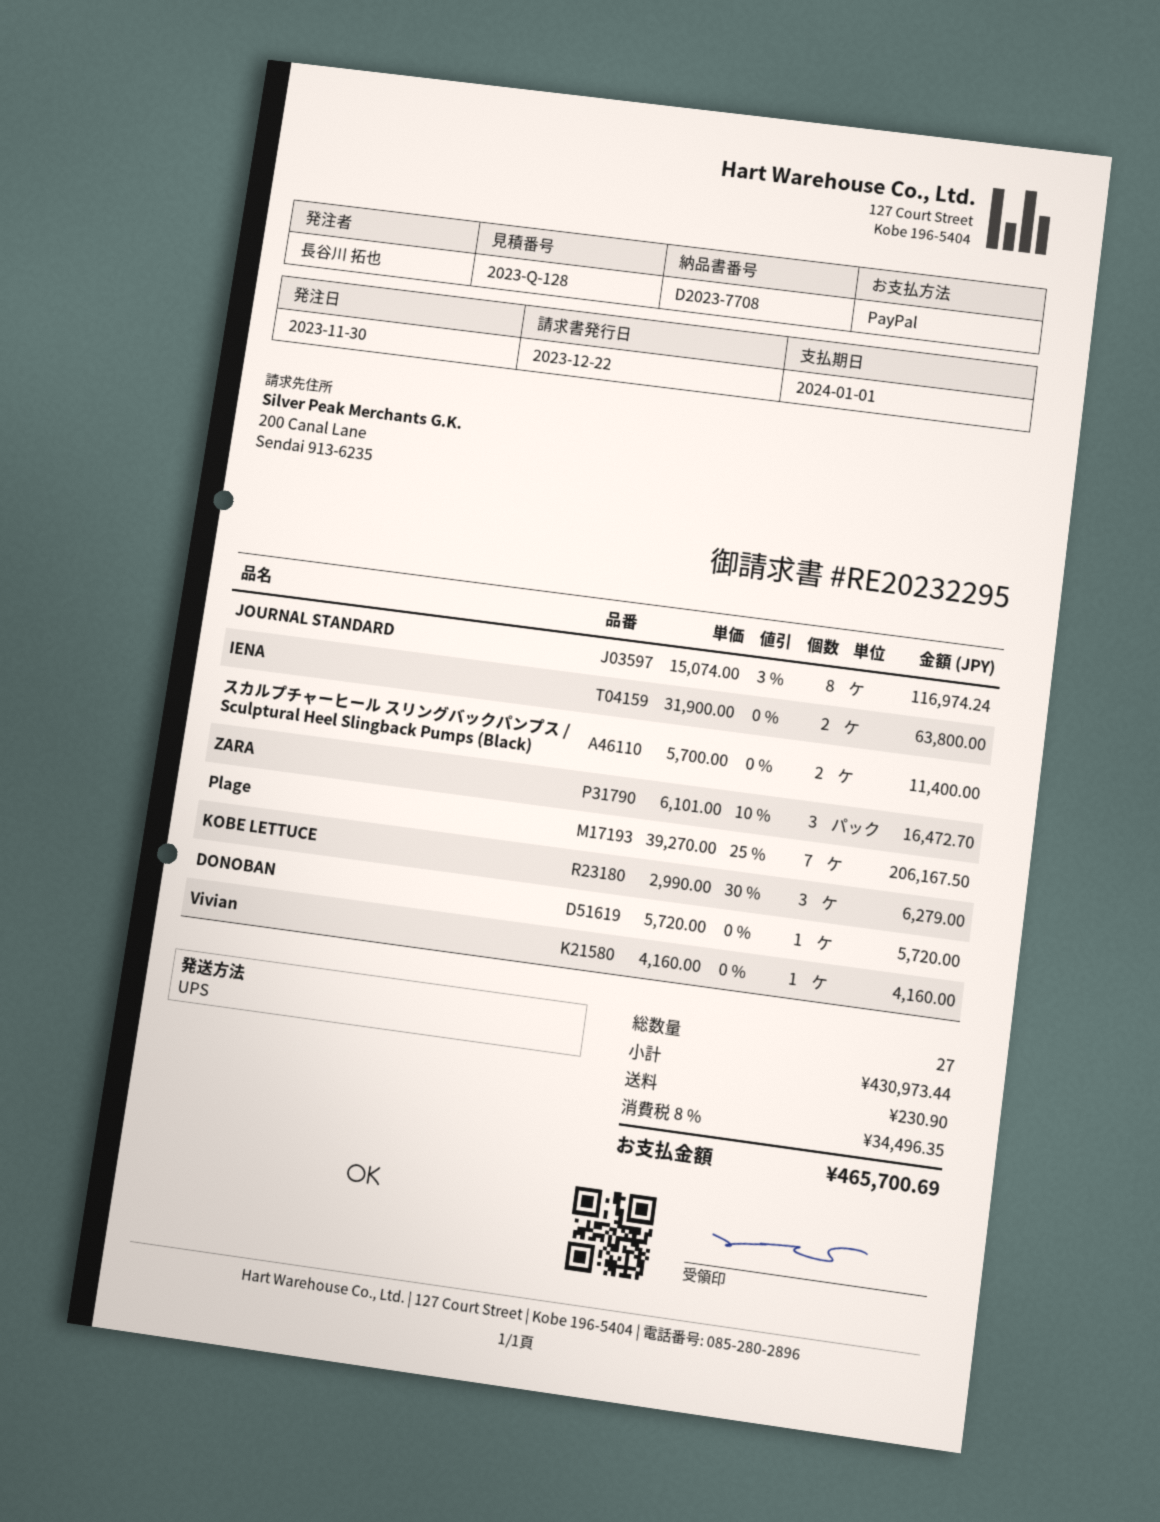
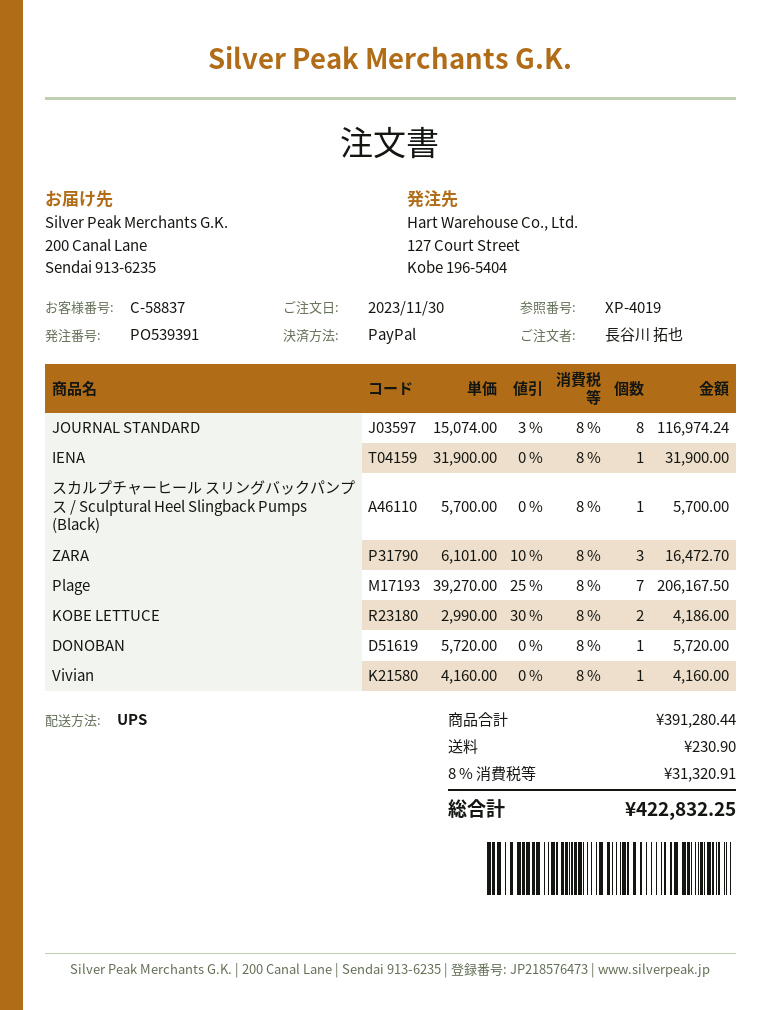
IENA: 2 x 31900.00 = 63800.00 -> 1 x 31900.00 = 31900.00
スカルプチャーヒール スリングバックパンプス / Sculptural Heel Slingback Pumps (Black): 2 x 5700.00 = 11400.00 -> 1 x 5700.00 = 5700.00
KOBE LETTUCE: 3 x 2990.00 - 30% = 6279.00 -> 2 x 2990.00 - 30% = 4186.00
subtotal: 430973.44 -> 391280.44
tax: 8% = 34496.35 -> 8% = 31320.91
total: 465700.69 -> 422832.25

